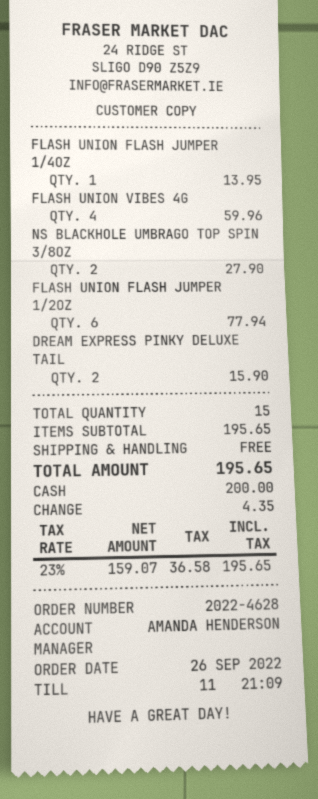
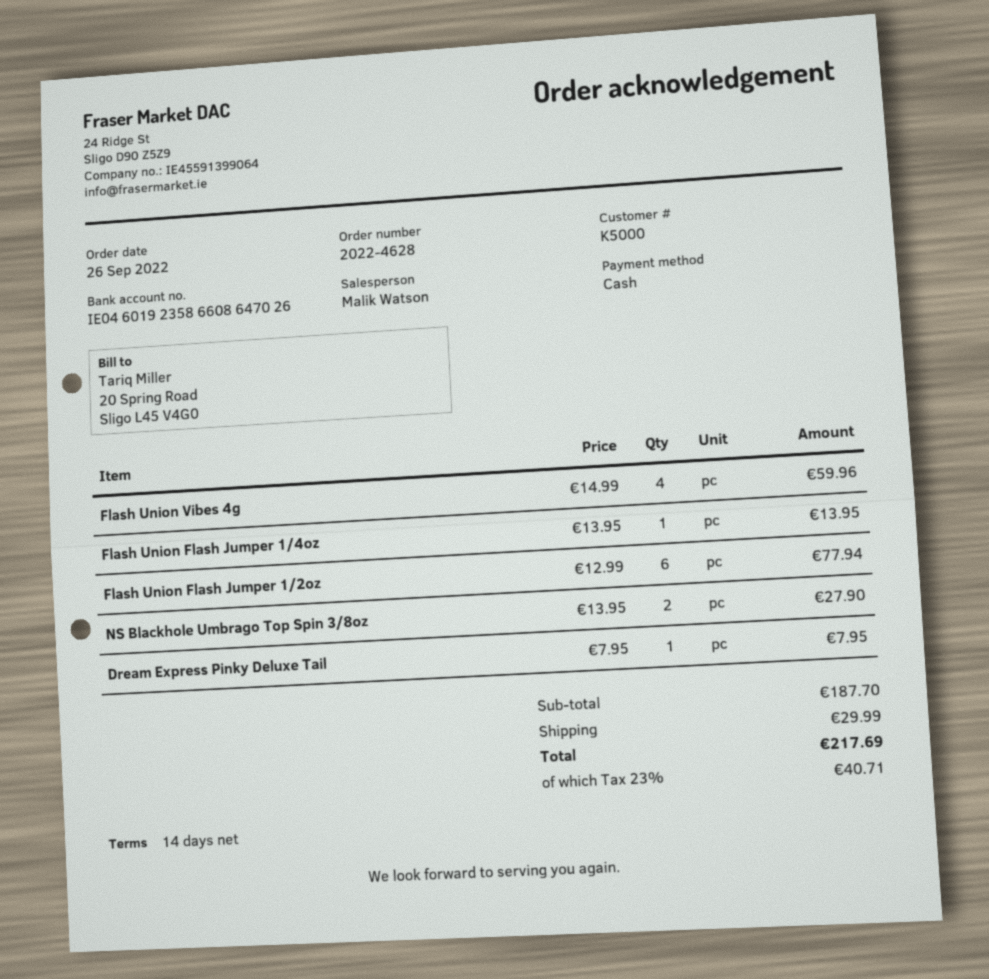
sales rep: AMANDA HENDERSON -> Malik Watson
DREAM EXPRESS PINKY DELUXE TAIL: 2 for 15.90 -> 1 for 7.95
subtotal: 195.65 -> 187.70
shipping: 0.00 -> 29.99
tax: 23% = 36.58 -> 23% = 40.71
total: 195.65 -> 217.69

